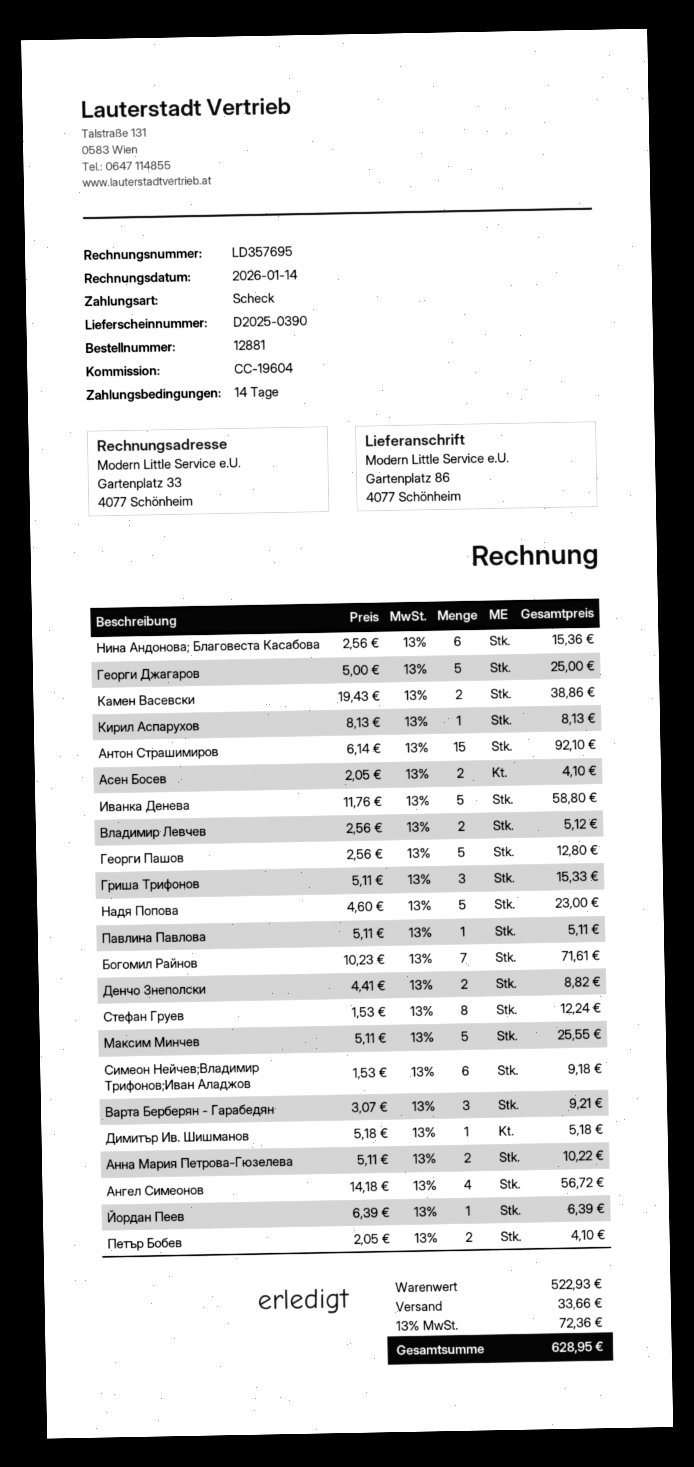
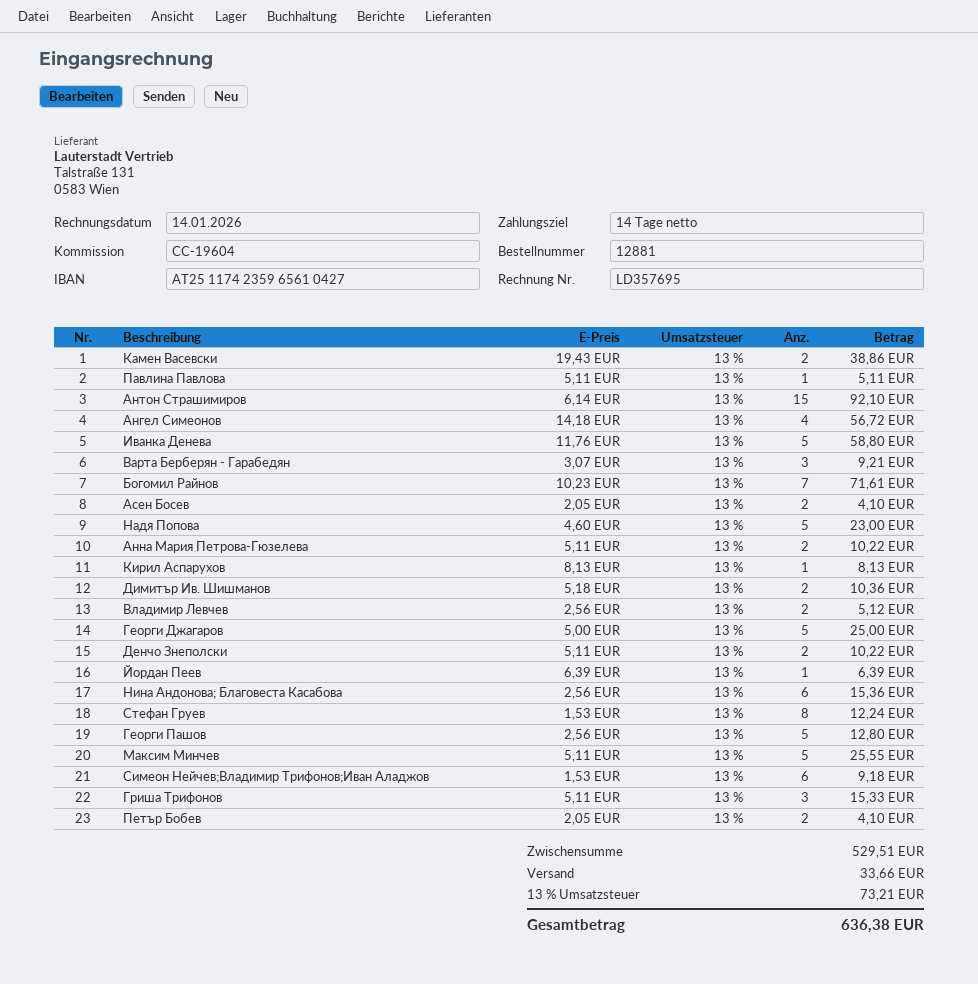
Денчо Знеполски: 2 x 4.41 = 8.82 -> 2 x 5.11 = 10.22
Димитър Ив. Шишманов: 1 x 5.18 = 5.18 -> 2 x 5.18 = 10.36
subtotal: 522.93 -> 529.51
tax: 13% = 72.36 -> 13% = 73.21
total: 628.95 -> 636.38

